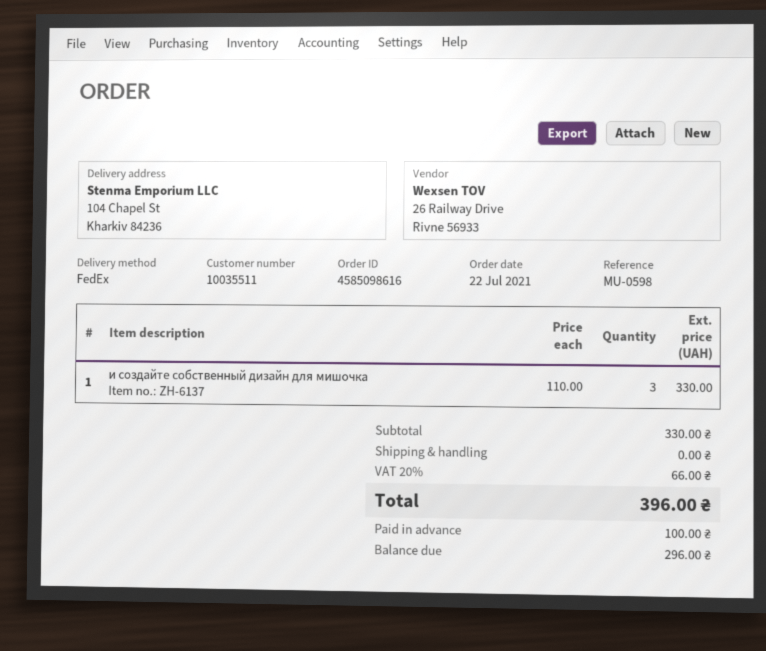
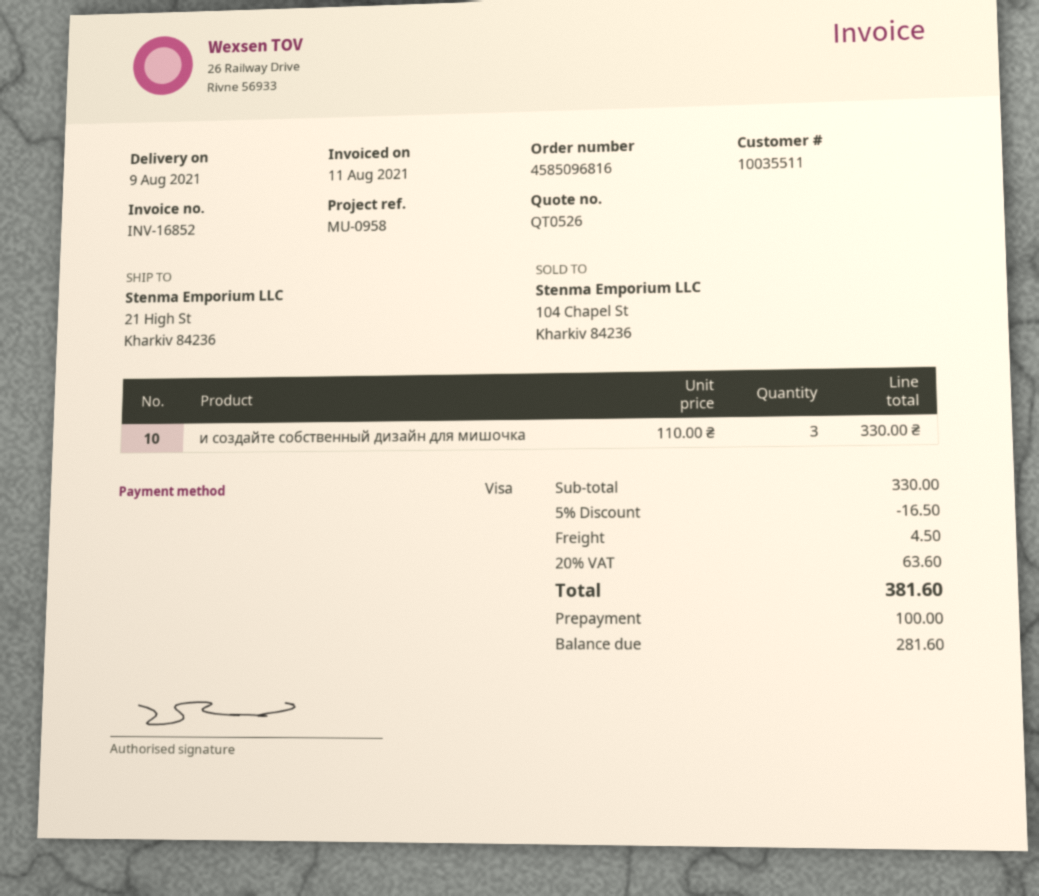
order number: 4585098616 -> 4585096816
reference: MU-0598 -> MU-0958
ship to: 104 Chapel St, Kharkiv 84236 -> 21 High St, Kharkiv 84236
discount: none -> 5% = 16.50
shipping: 0.00 -> 4.50
tax: 20% = 66.00 -> 20% = 63.60
total: 396.00 -> 381.60
balance: 296.00 -> 281.60

